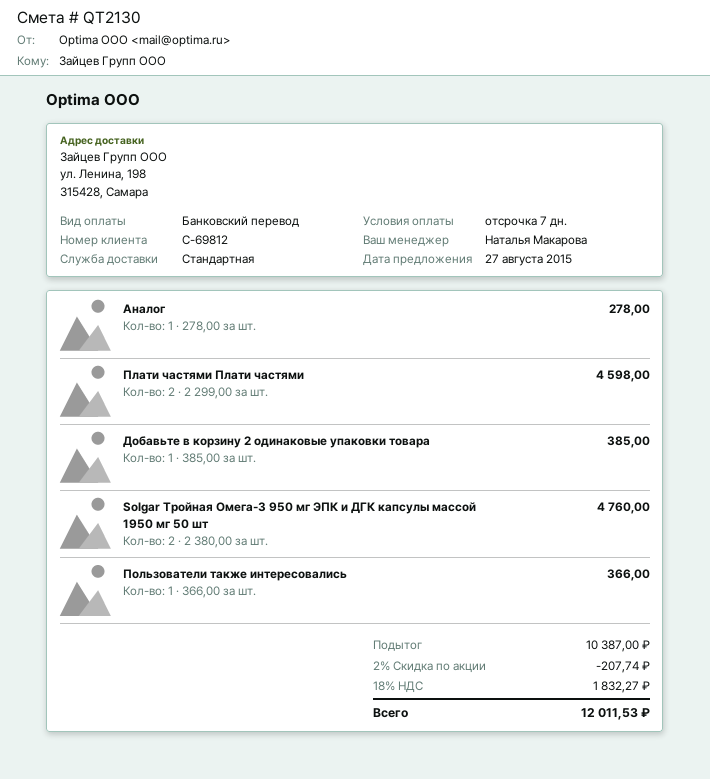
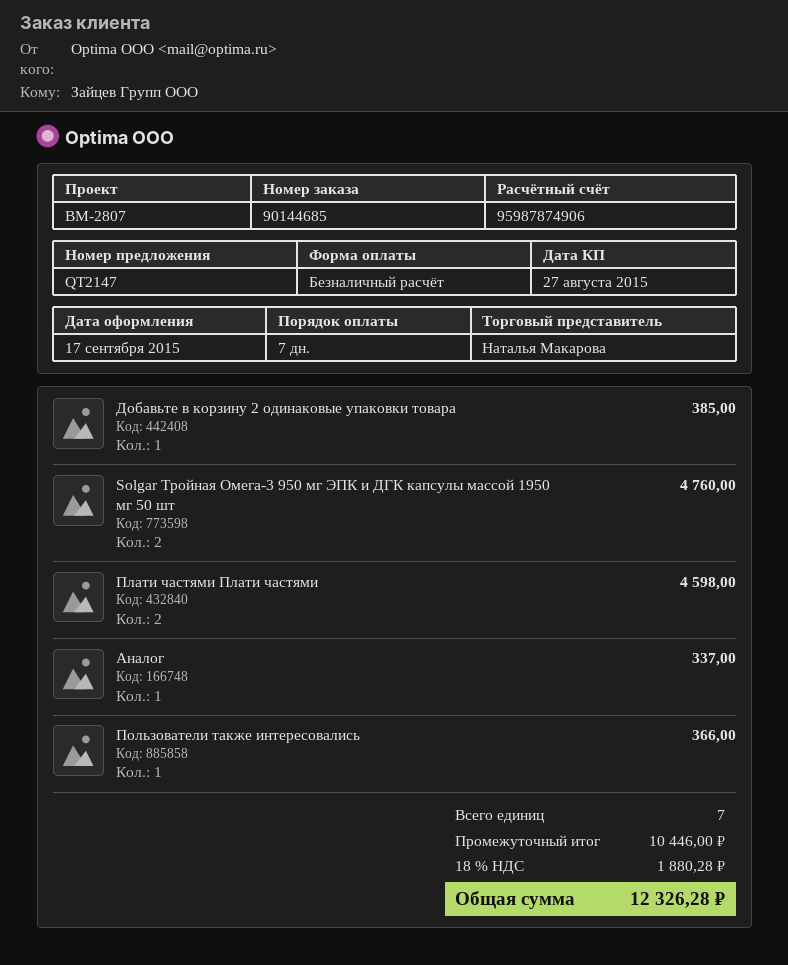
quote number: QT2130 -> QT2147
Аналог: 1 for 278.00 -> 1 for 337.00
subtotal: 10387.00 -> 10446.00
discount: 2% = 207.74 -> none
tax: 18% = 1832.27 -> 18% = 1880.28
total: 12011.53 -> 12326.28

